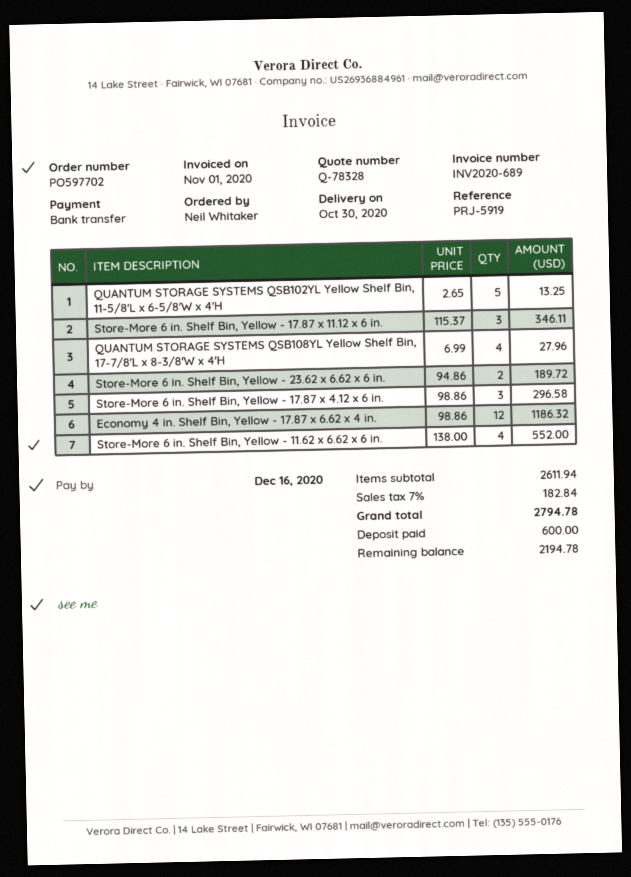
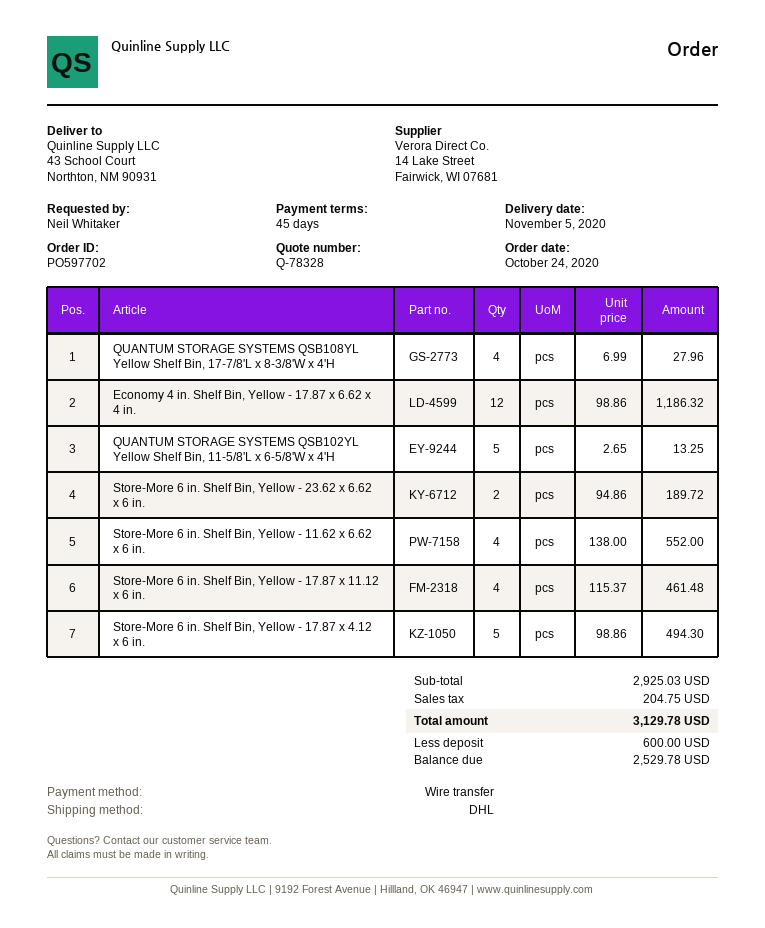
delivery date: 2020-10-30 -> 2020-11-05
Store-More 6 in. Shelf Bin, Yellow - 17.87 x 11.12 x 6 in.: 3 x 115.37 = 346.11 -> 4 x 115.37 = 461.48
Store-More 6 in. Shelf Bin, Yellow - 17.87 x 4.12 x 6 in.: 3 x 98.86 = 296.58 -> 5 x 98.86 = 494.30
subtotal: 2611.94 -> 2925.03
tax: 182.84 -> 204.75
total: 2794.78 -> 3129.78
balance: 2194.78 -> 2529.78

